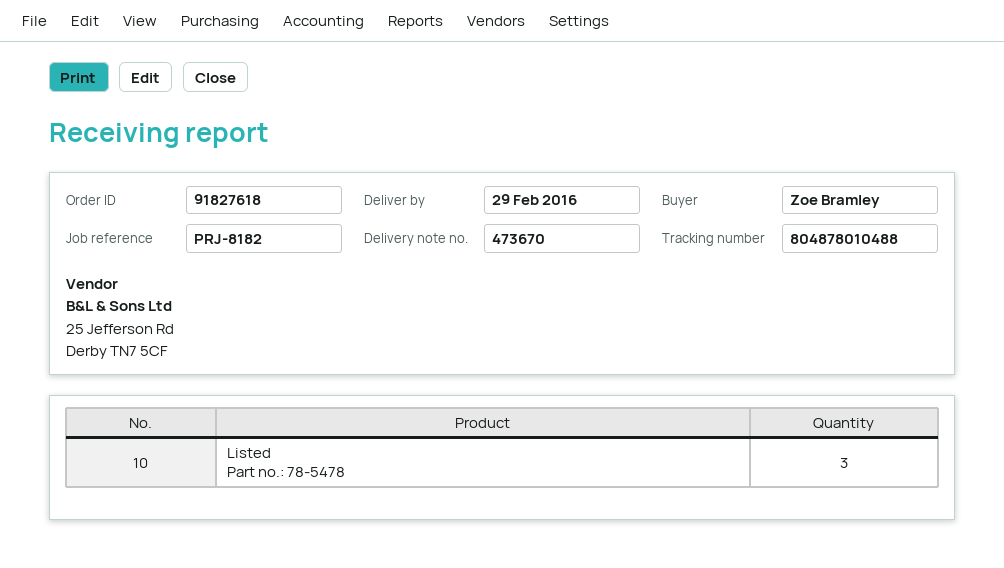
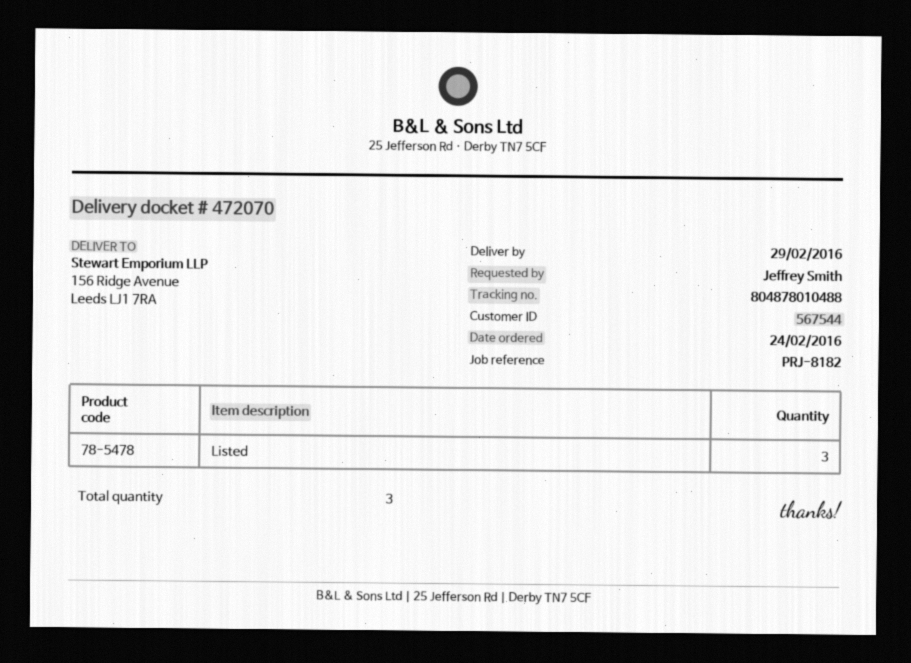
delivery note number: 473670 -> 472070
ordered by: Zoe Bramley -> Jeffrey Smith

